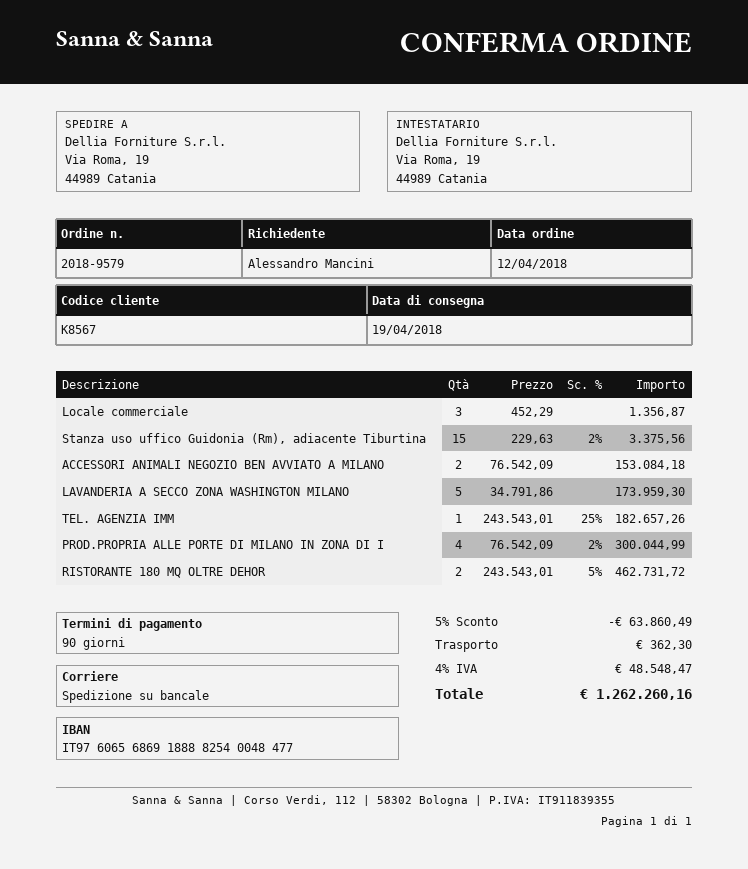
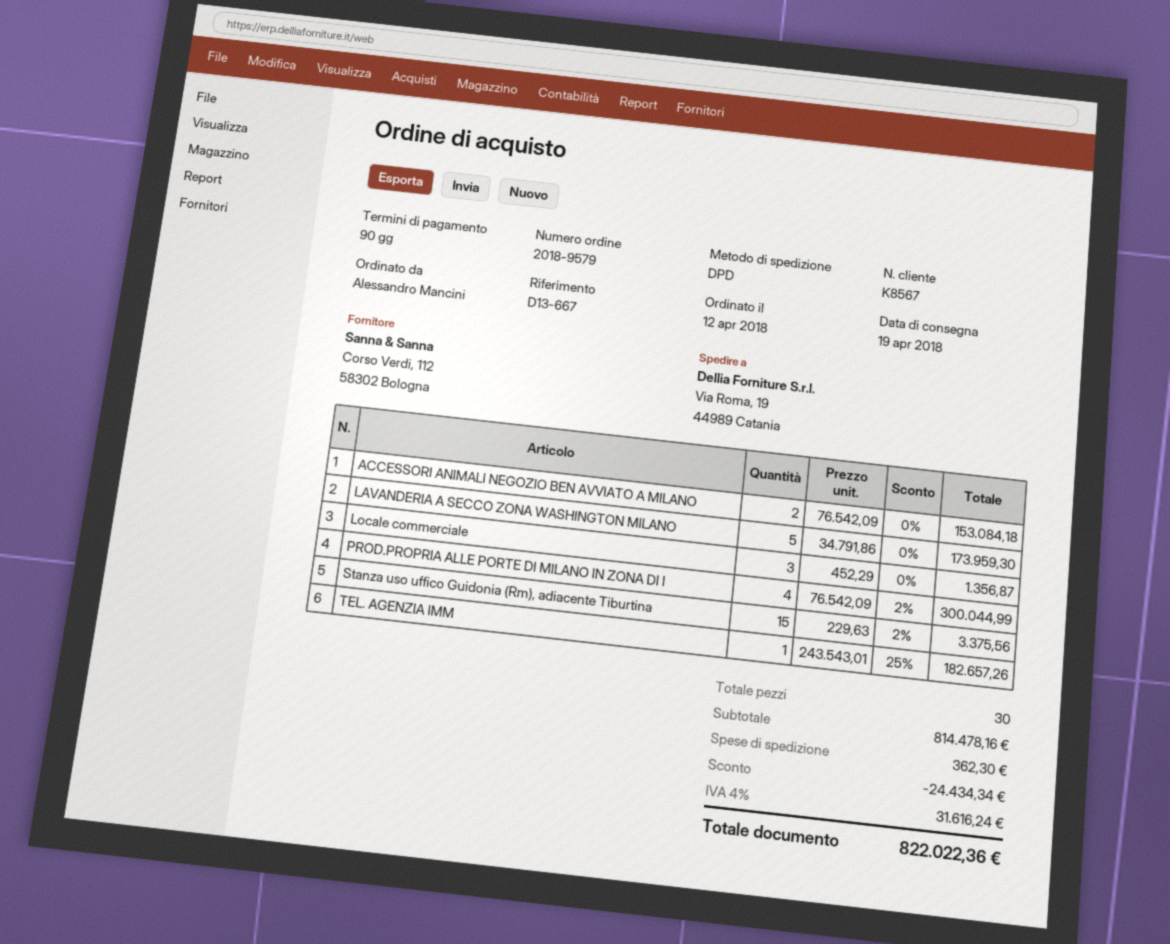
shipping method: pallet freight -> DPD
RISTORANTE 180 MQ OLTRE DEHOR: 2 x 243543.01 - 5% = 462731.72 -> none
discount: 63860.49 -> 24434.34
tax: 4% = 48548.47 -> 4% = 31616.24
total: 1262260.16 -> 822022.36

